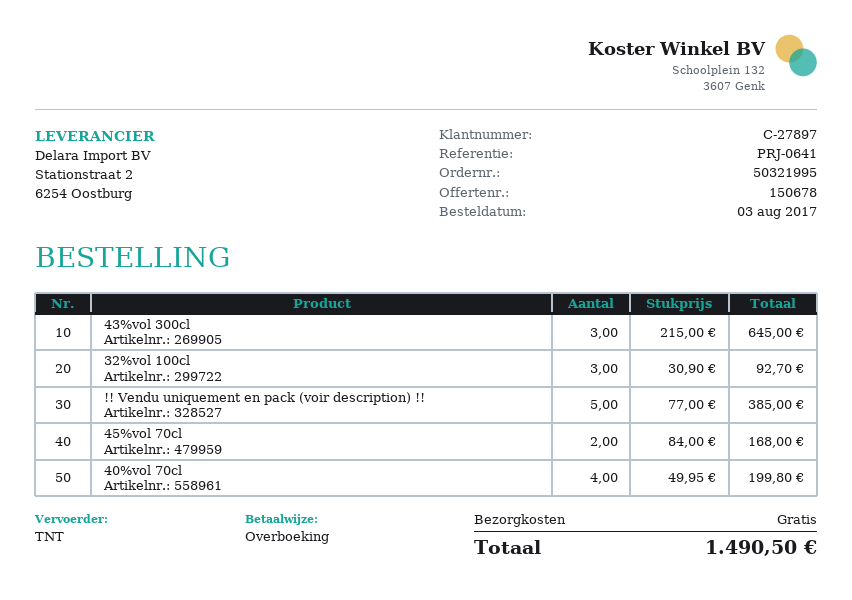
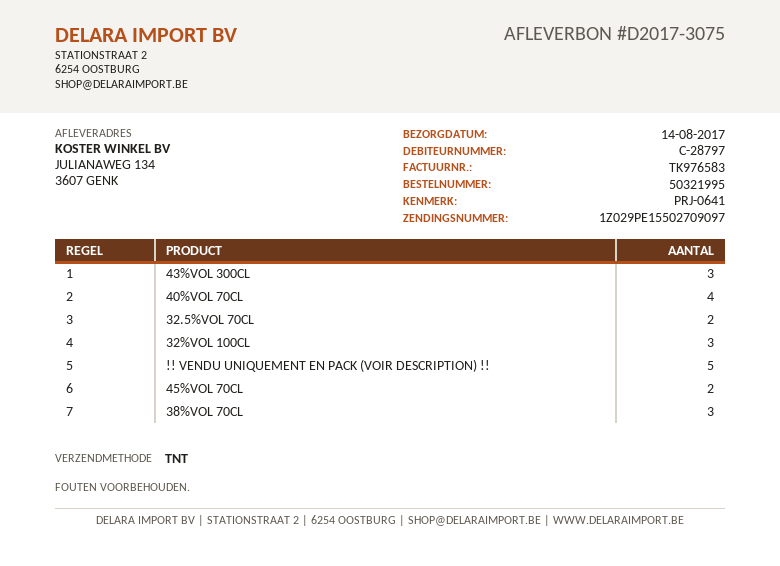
customer number: C-27897 -> C-28797
32.5%VOL 70CL: none -> 2
38%VOL 70CL: none -> 3

